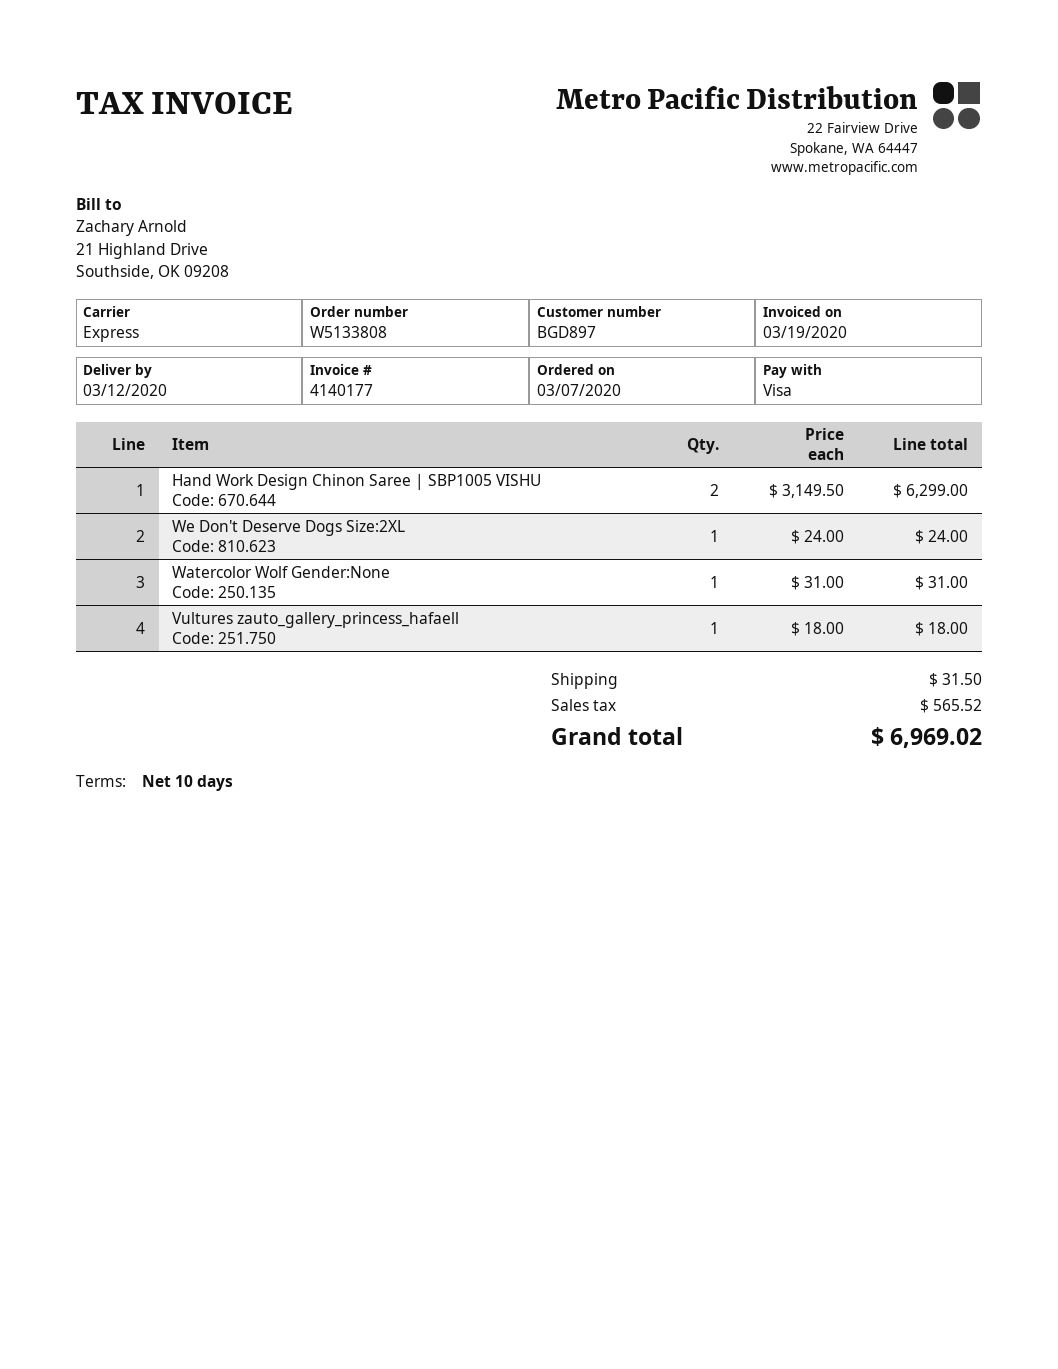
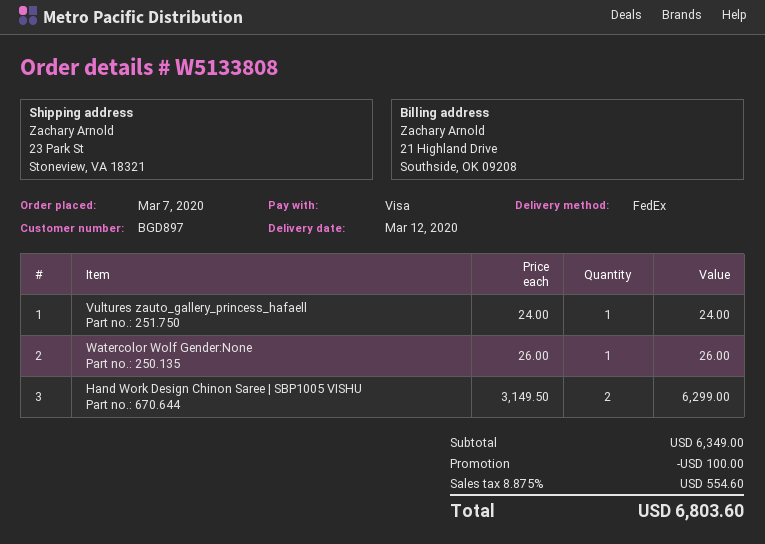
shipping method: express -> FedEx
We Don't Deserve Dogs Size:2XL: 1 x 24.00 = 24.00 -> none
Watercolor Wolf Gender:None: 1 x 31.00 = 31.00 -> 1 x 26.00 = 26.00
Vultures zauto_gallery_princess_hafaell: 1 x 18.00 = 18.00 -> 1 x 24.00 = 24.00
discount: none -> 100.00
shipping: 31.50 -> none
tax: 565.52 -> 554.60
total: 6969.02 -> 6803.60

